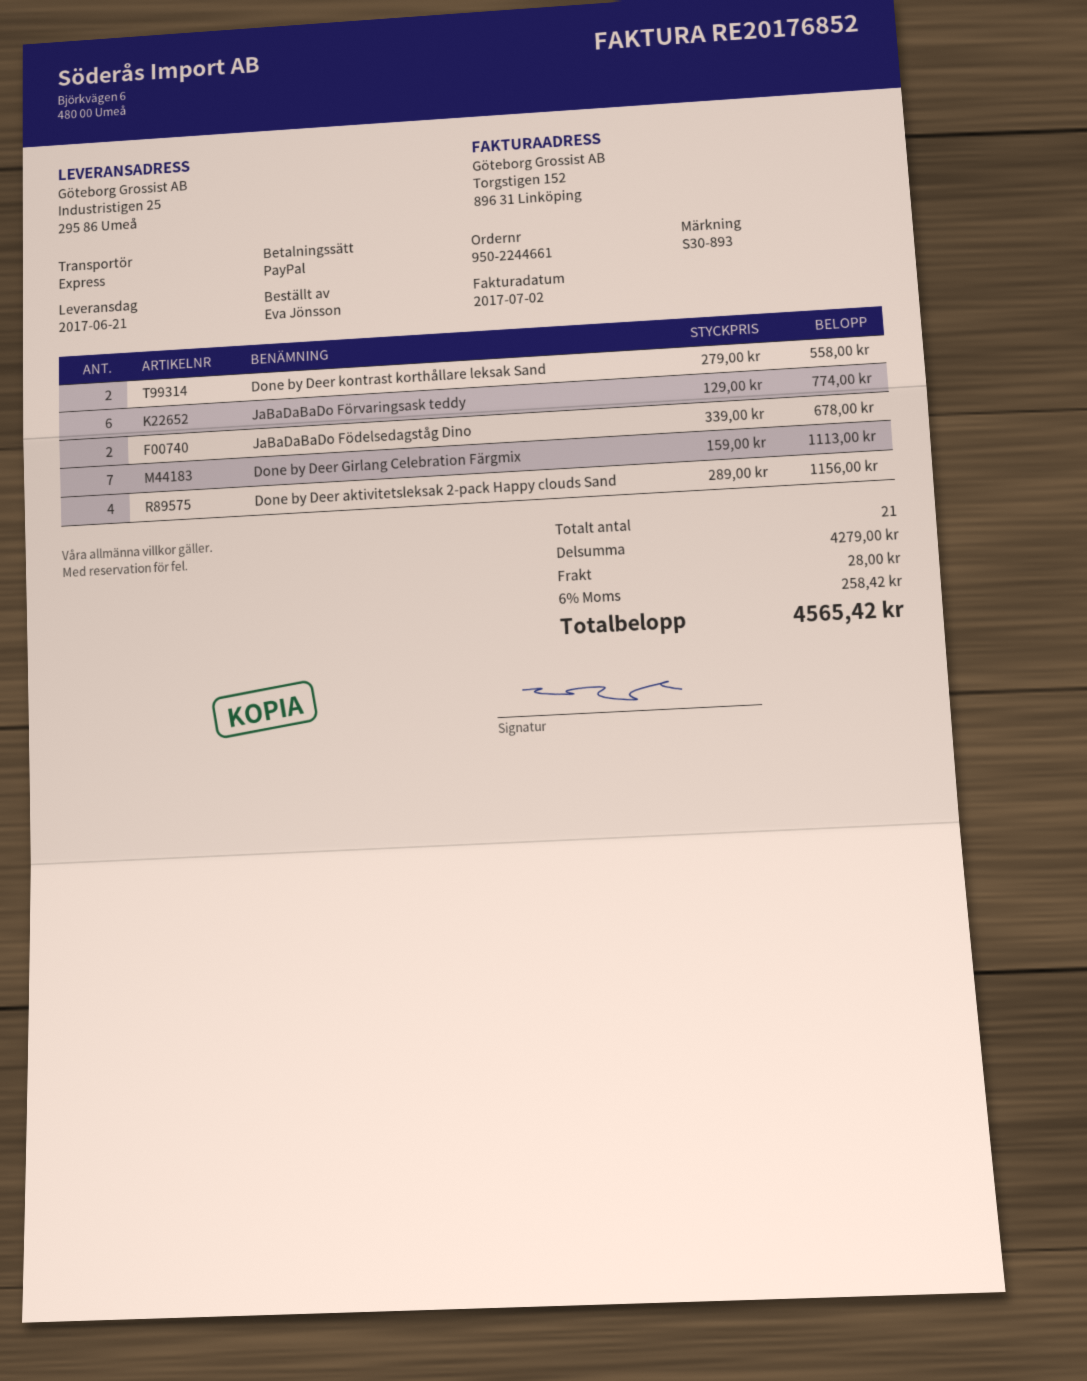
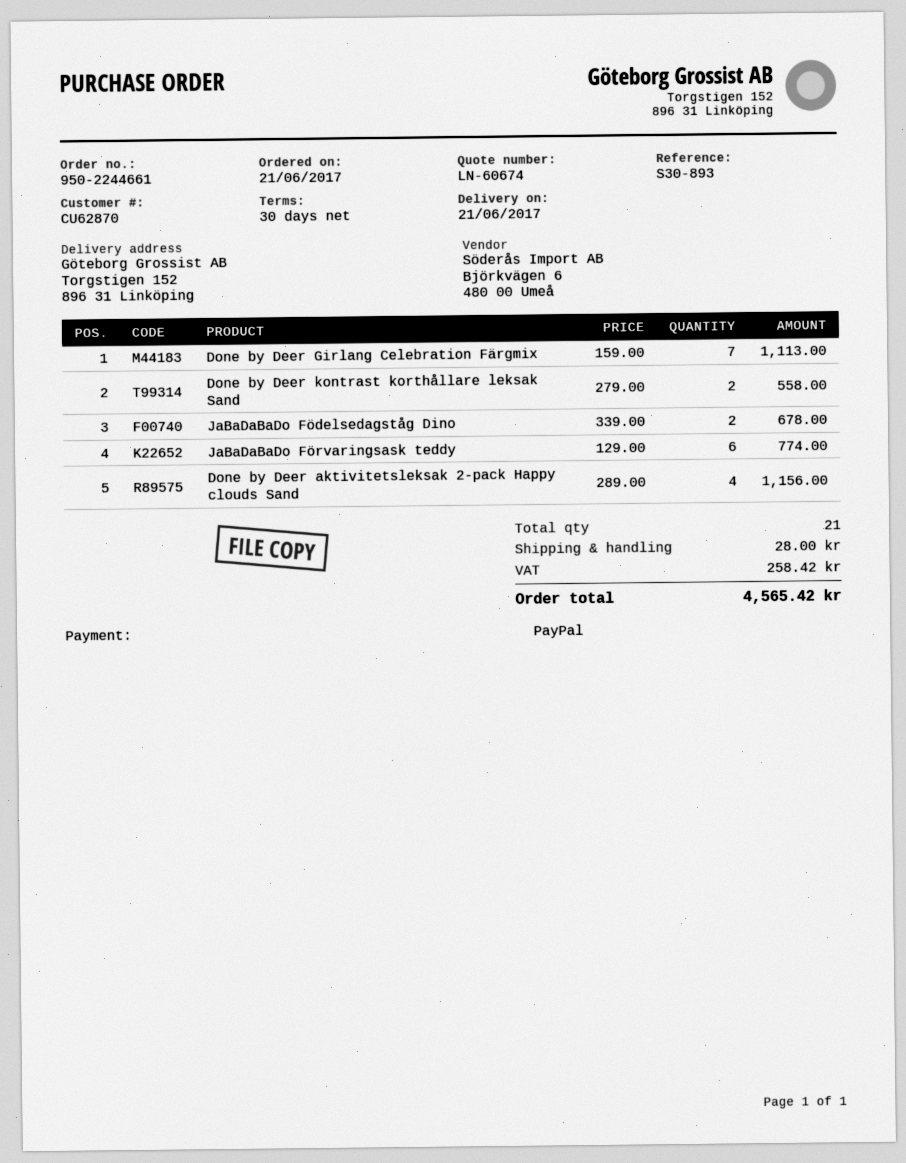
ship to: Industristigen 25, 295 86 Umeå -> Torgstigen 152, 896 31 Linköping

